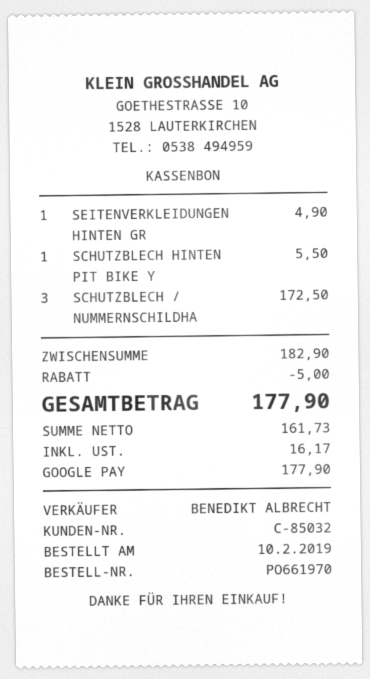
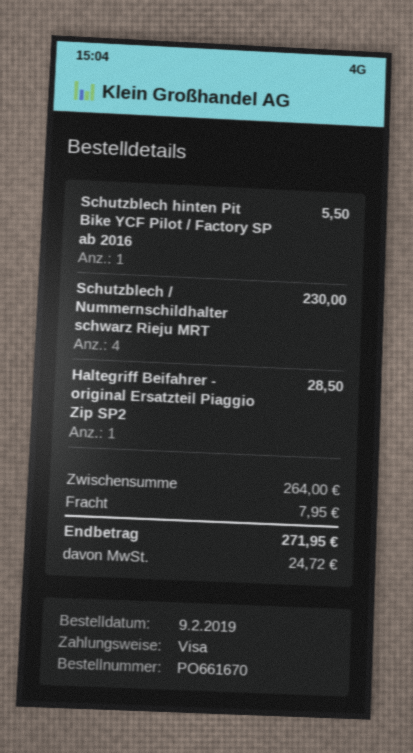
order number: PO661970 -> PO661670
order date: 2019-02-10 -> 2019-02-09
payment method: Google Pay -> Visa
SEITENVERKLEIDUNGEN HINTEN GR: 1 for 4.90 -> none
SCHUTZBLECH / NUMMERNSCHILDHA: 3 for 172.50 -> 4 for 230.00
Haltegriff Beifahrer - original Ersatzteil Piaggio Zip SP2: none -> 1 for 28.50
subtotal: 182.90 -> 264.00
discount: 5.00 -> none
shipping: none -> 7.95
tax: 16.17 -> 24.72
total: 177.90 -> 271.95

